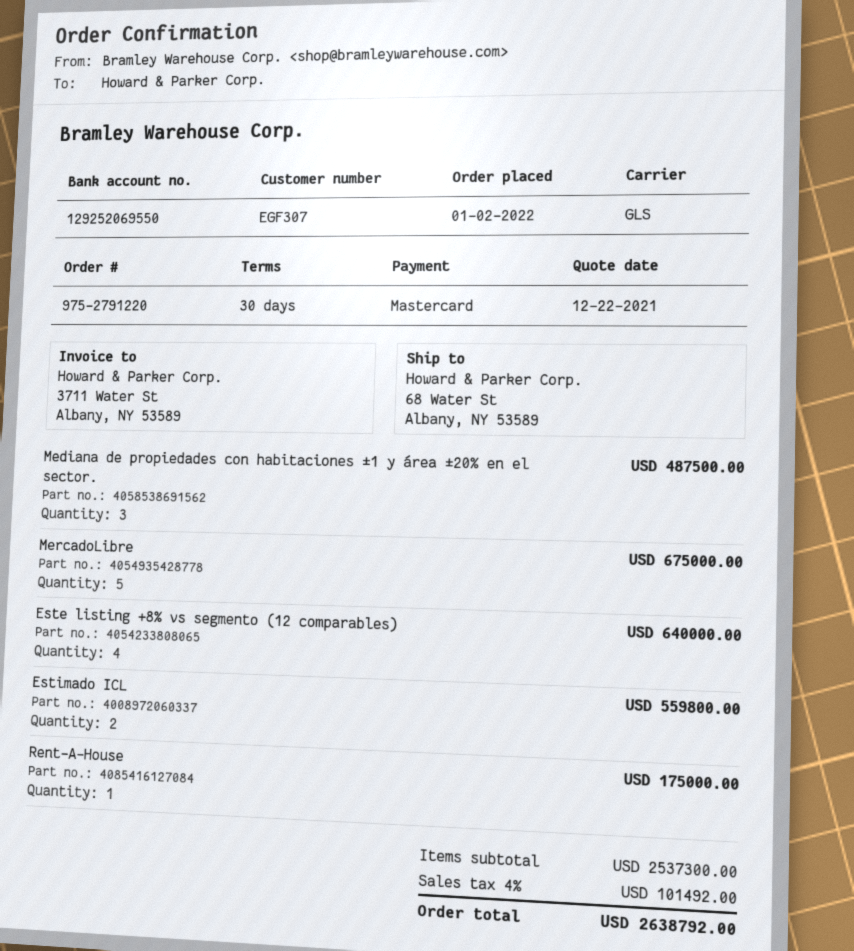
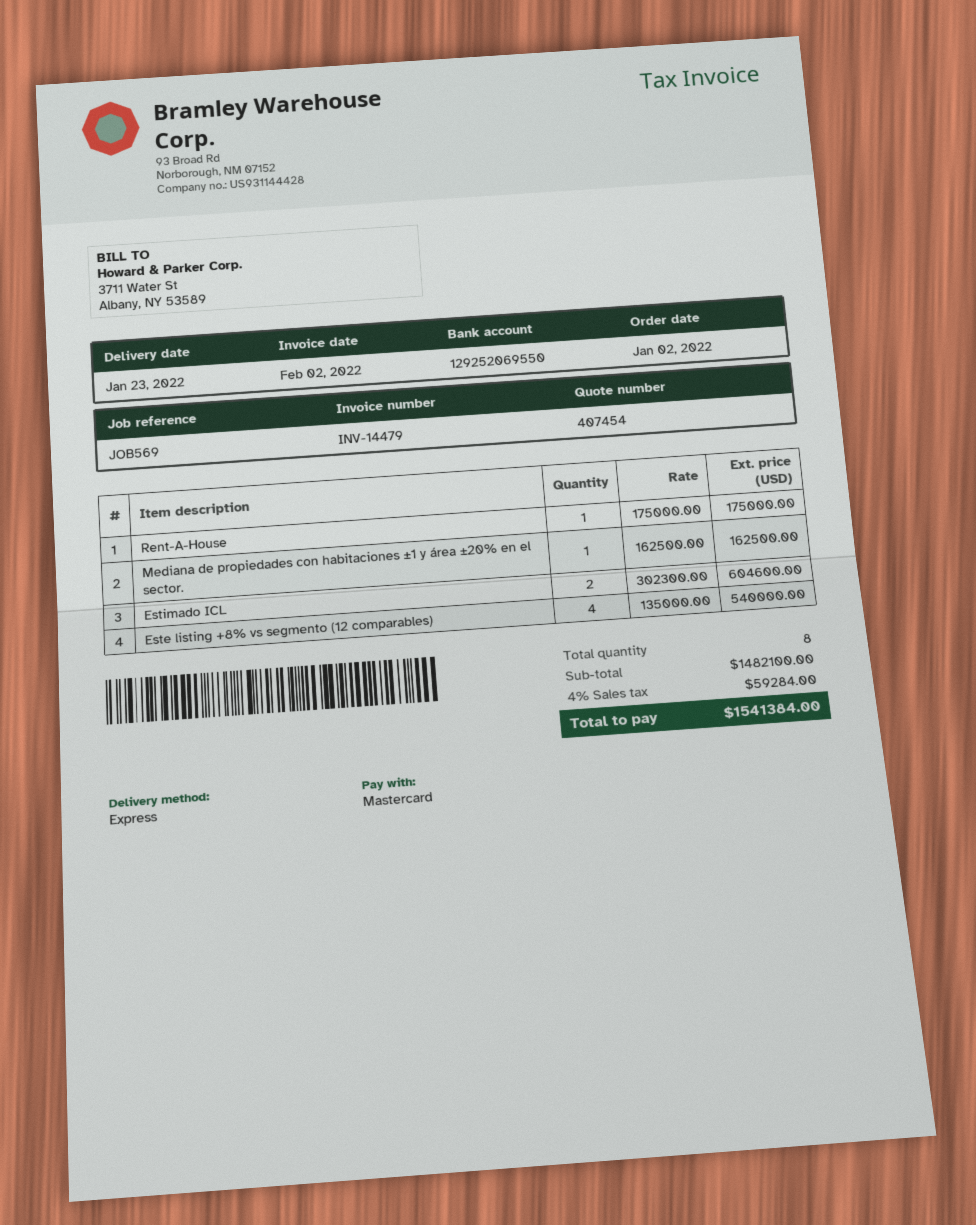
shipping method: GLS -> express
Mediana de propiedades con habitaciones ±1 y área ±20% en el sector.: 3 for 487500.00 -> 1 for 162500.00
MercadoLibre: 5 for 675000.00 -> none
Este listing +8% vs segmento (12 comparables): 4 for 640000.00 -> 4 for 540000.00
Estimado ICL: 2 for 559800.00 -> 2 for 604600.00
subtotal: 2537300.00 -> 1482100.00
tax: 4% = 101492.00 -> 4% = 59284.00
total: 2638792.00 -> 1541384.00

